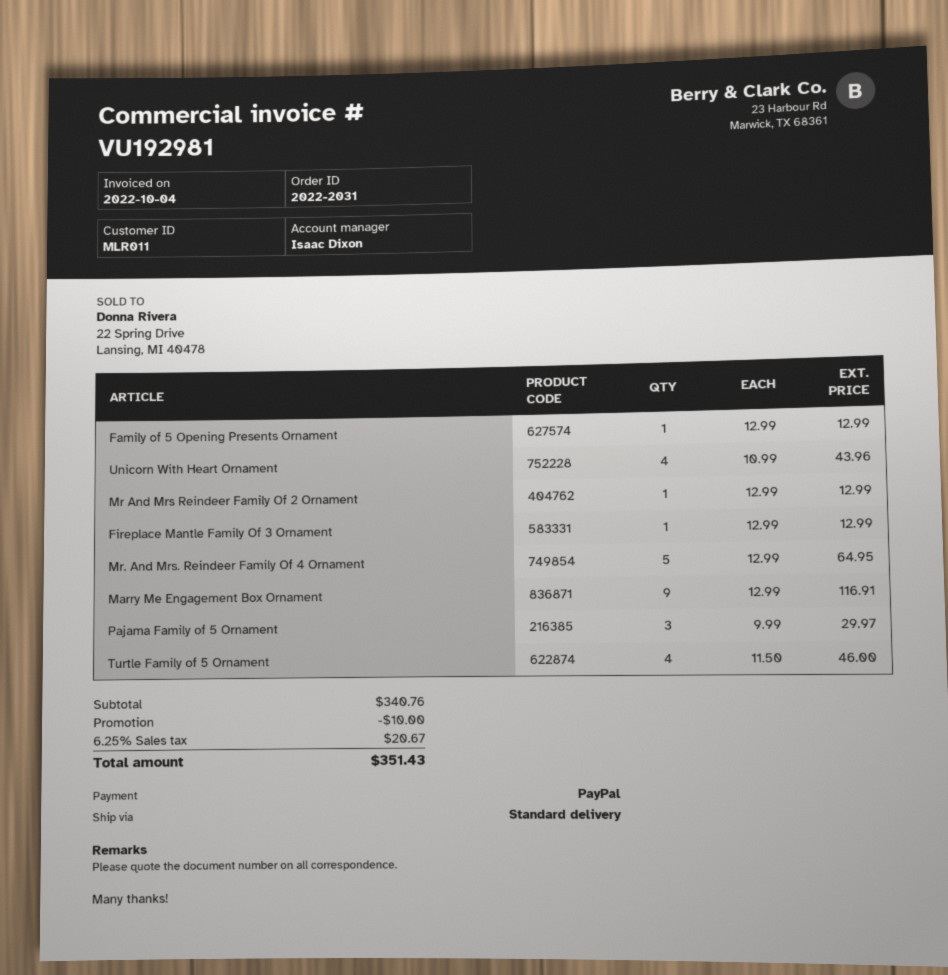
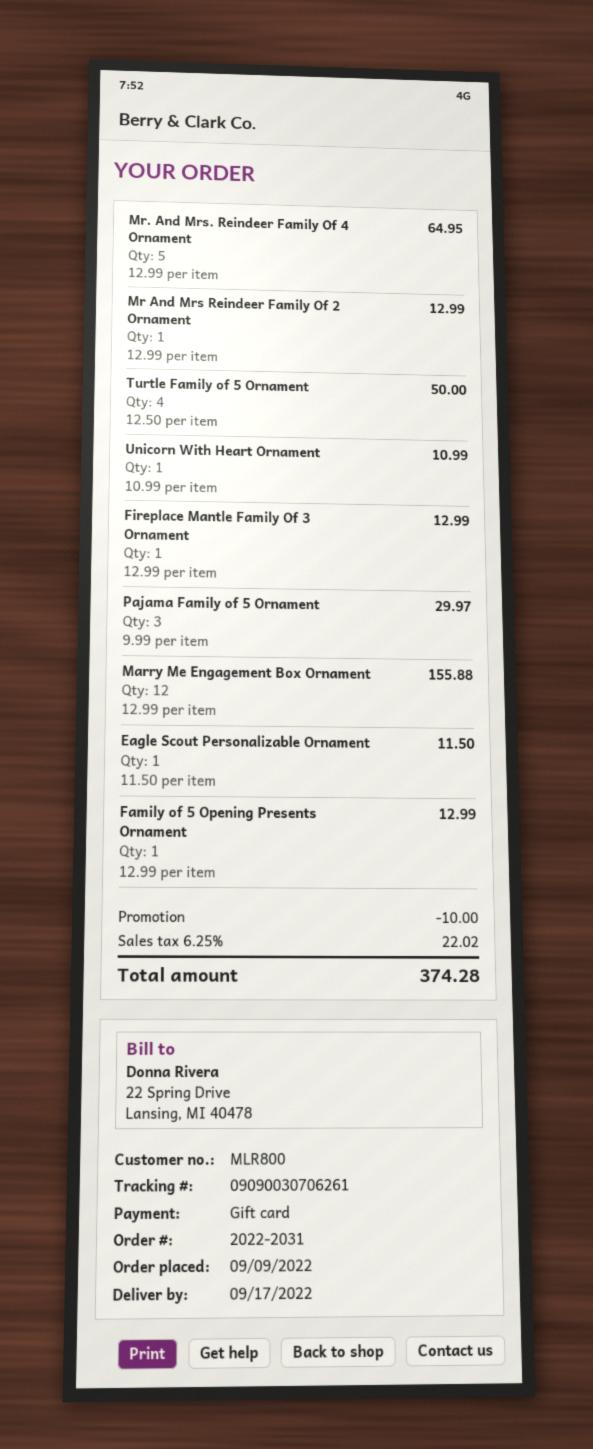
customer number: MLR011 -> MLR800
payment method: PayPal -> gift card
Unicorn With Heart Ornament: 4 x 10.99 = 43.96 -> 1 x 10.99 = 10.99
Marry Me Engagement Box Ornament: 9 x 12.99 = 116.91 -> 12 x 12.99 = 155.88
Turtle Family of 5 Ornament: 4 x 11.50 = 46.00 -> 4 x 12.50 = 50.00
Eagle Scout Personalizable Ornament: none -> 1 x 11.50 = 11.50
tax: 6.25% = 20.67 -> 6.25% = 22.02
total: 351.43 -> 374.28

